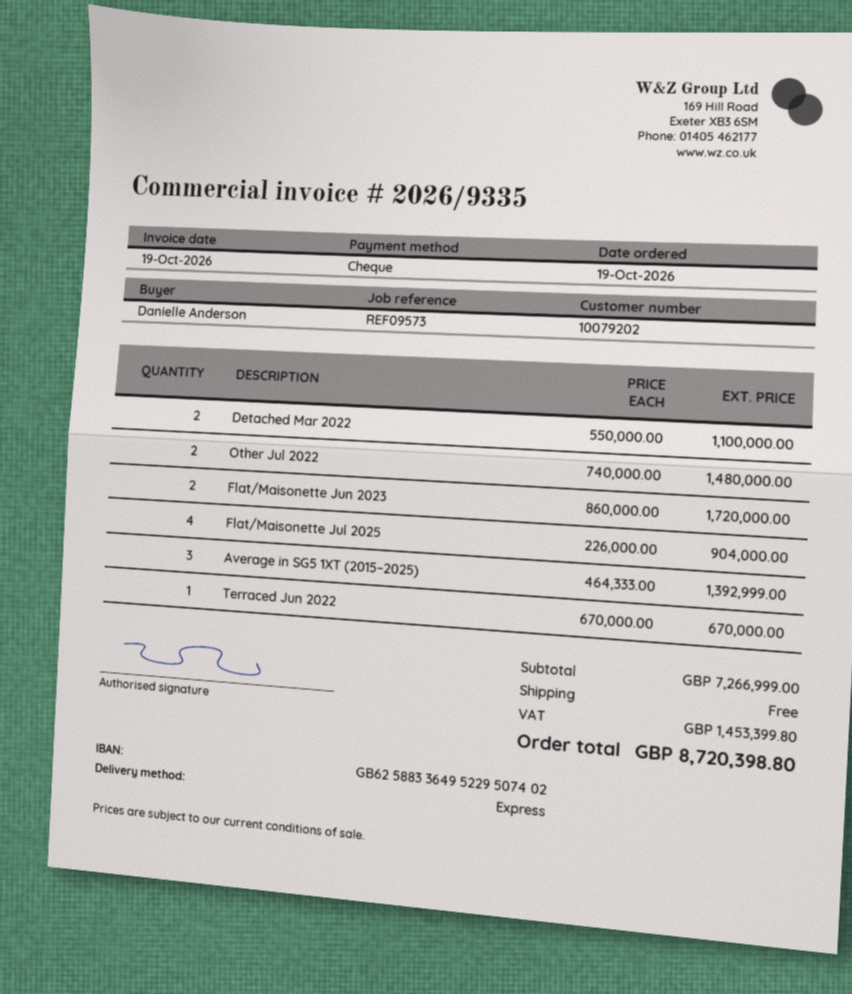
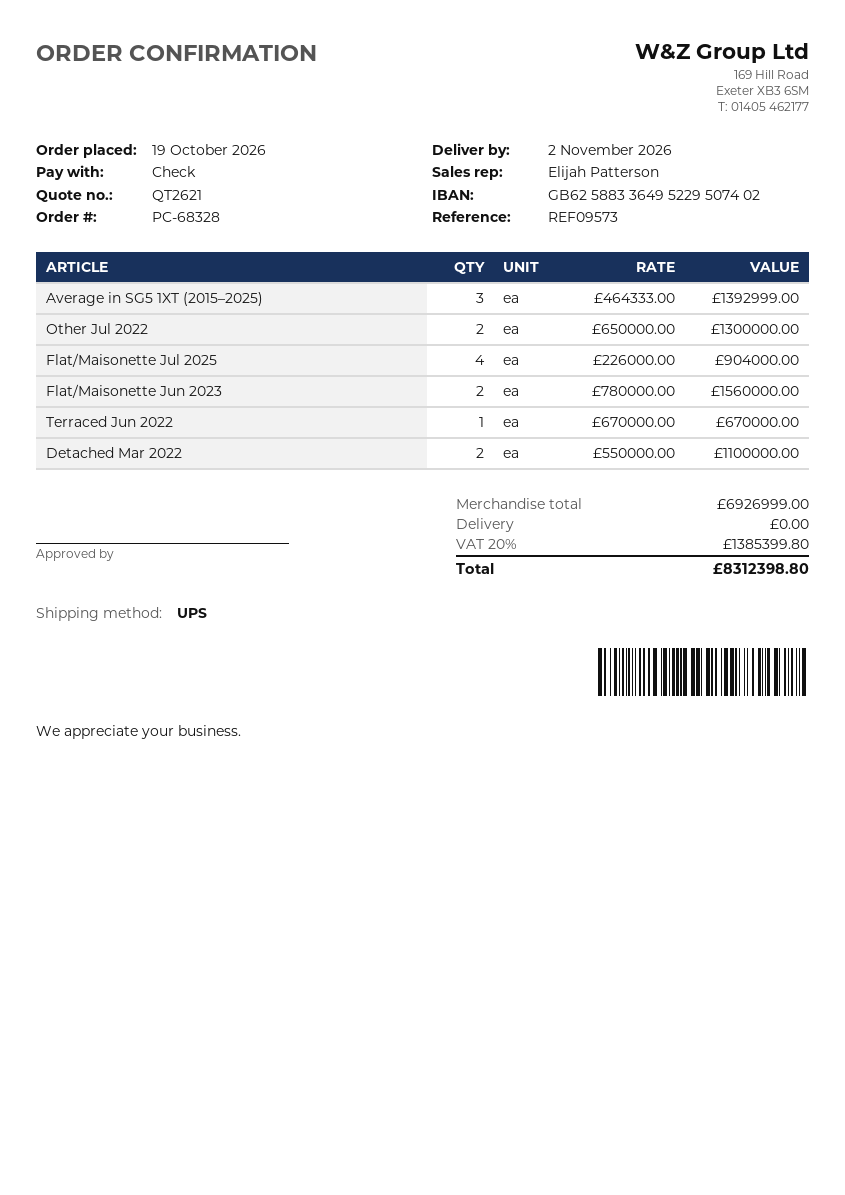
shipping method: express -> UPS
Other Jul 2022: 2 x 740000.00 = 1480000.00 -> 2 x 650000.00 = 1300000.00
Flat/Maisonette Jun 2023: 2 x 860000.00 = 1720000.00 -> 2 x 780000.00 = 1560000.00
subtotal: 7266999.00 -> 6926999.00
tax: 1453399.80 -> 1385399.80
total: 8720398.80 -> 8312398.80

